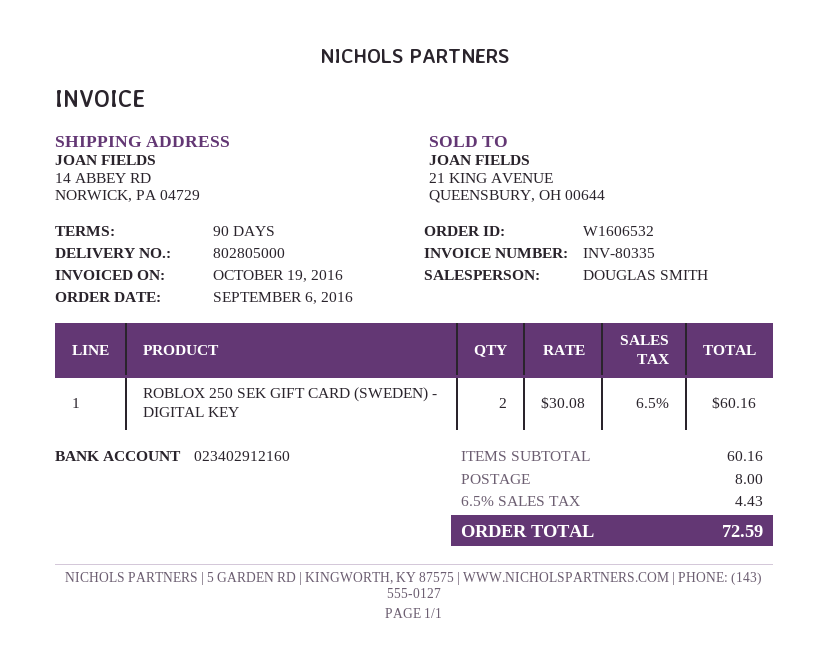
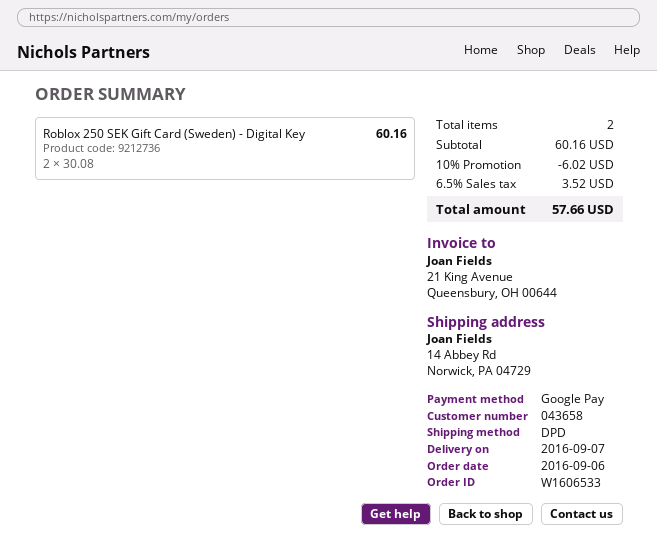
order number: W1606532 -> W1606533
discount: none -> 10% = 6.02
shipping: 8.00 -> none
tax: 6.5% = 4.43 -> 6.5% = 3.52
total: 72.59 -> 57.66

